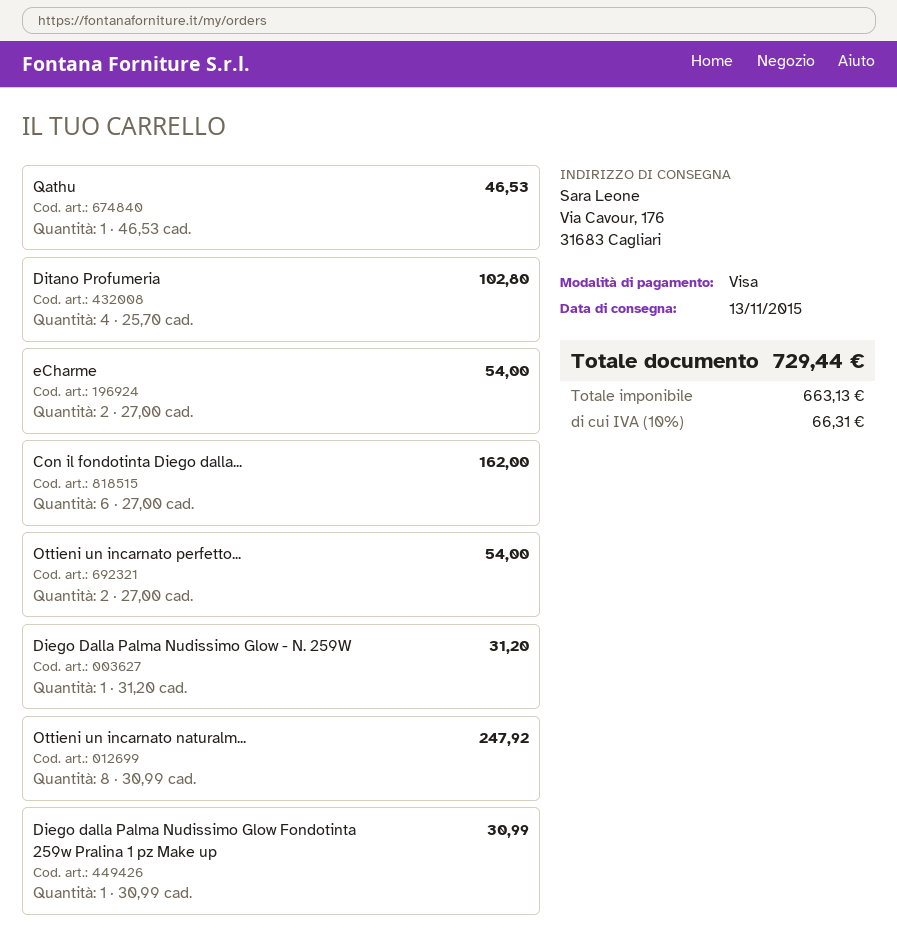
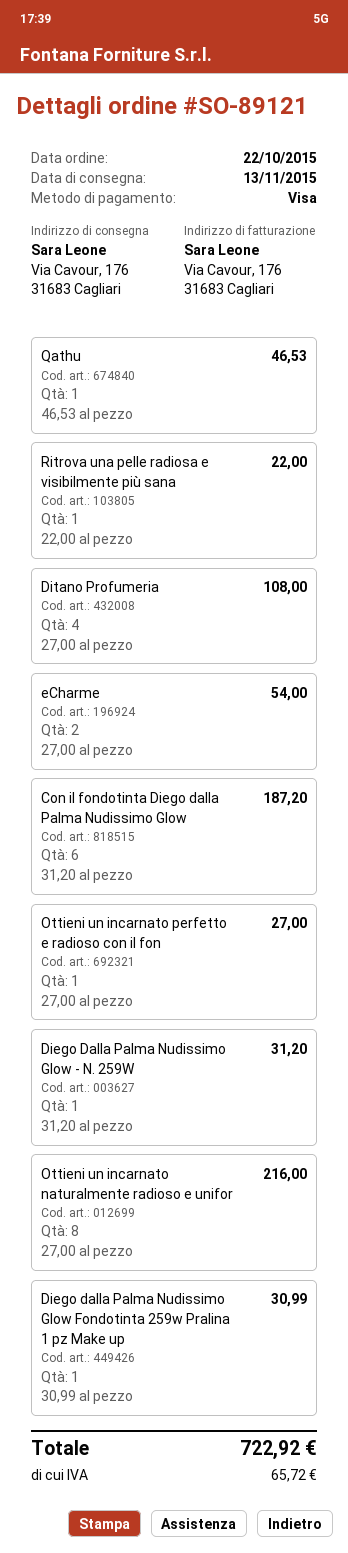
Ditano Profumeria: 4 x 25.70 = 102.80 -> 4 x 27.00 = 108.00
Con il fondotinta Diego dalla...: 6 x 27.00 = 162.00 -> 6 x 31.20 = 187.20
Ottieni un incarnato perfetto...: 2 x 27.00 = 54.00 -> 1 x 27.00 = 27.00
Ottieni un incarnato naturalm...: 8 x 30.99 = 247.92 -> 8 x 27.00 = 216.00
Ritrova una pelle radiosa e visibilmente più sana: none -> 1 x 22.00 = 22.00
tax: 66.31 -> 65.72
total: 729.44 -> 722.92

